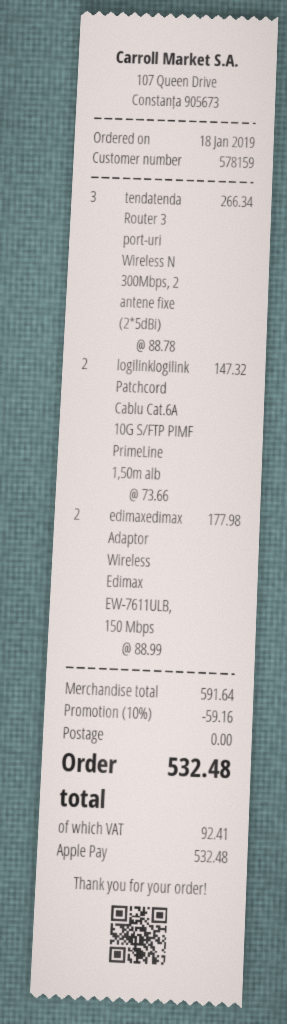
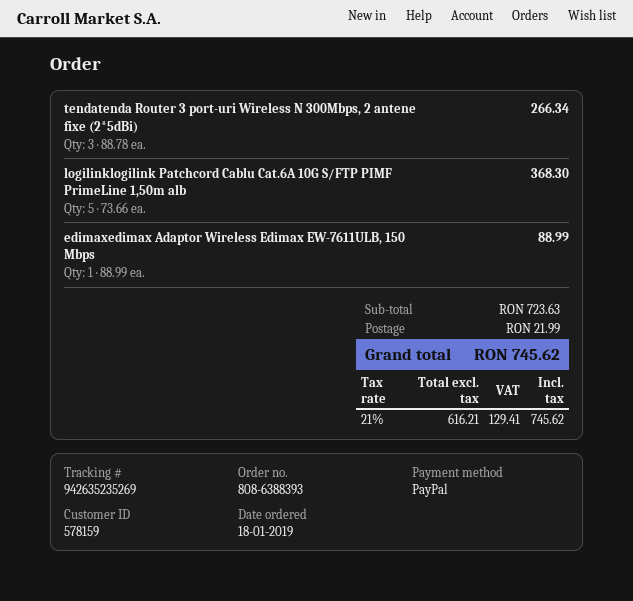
payment method: Apple Pay -> PayPal
logilinklogilink Patchcord Cablu Cat.6A 10G S/FTP PIMF PrimeLine 1,50m alb: 2 x 73.66 = 147.32 -> 5 x 73.66 = 368.30
edimaxedimax Adaptor Wireless Edimax EW-7611ULB, 150 Mbps: 2 x 88.99 = 177.98 -> 1 x 88.99 = 88.99
subtotal: 591.64 -> 723.63
discount: 10% = 59.16 -> none
shipping: 0.00 -> 21.99
tax: 92.41 -> 129.41
total: 532.48 -> 745.62

